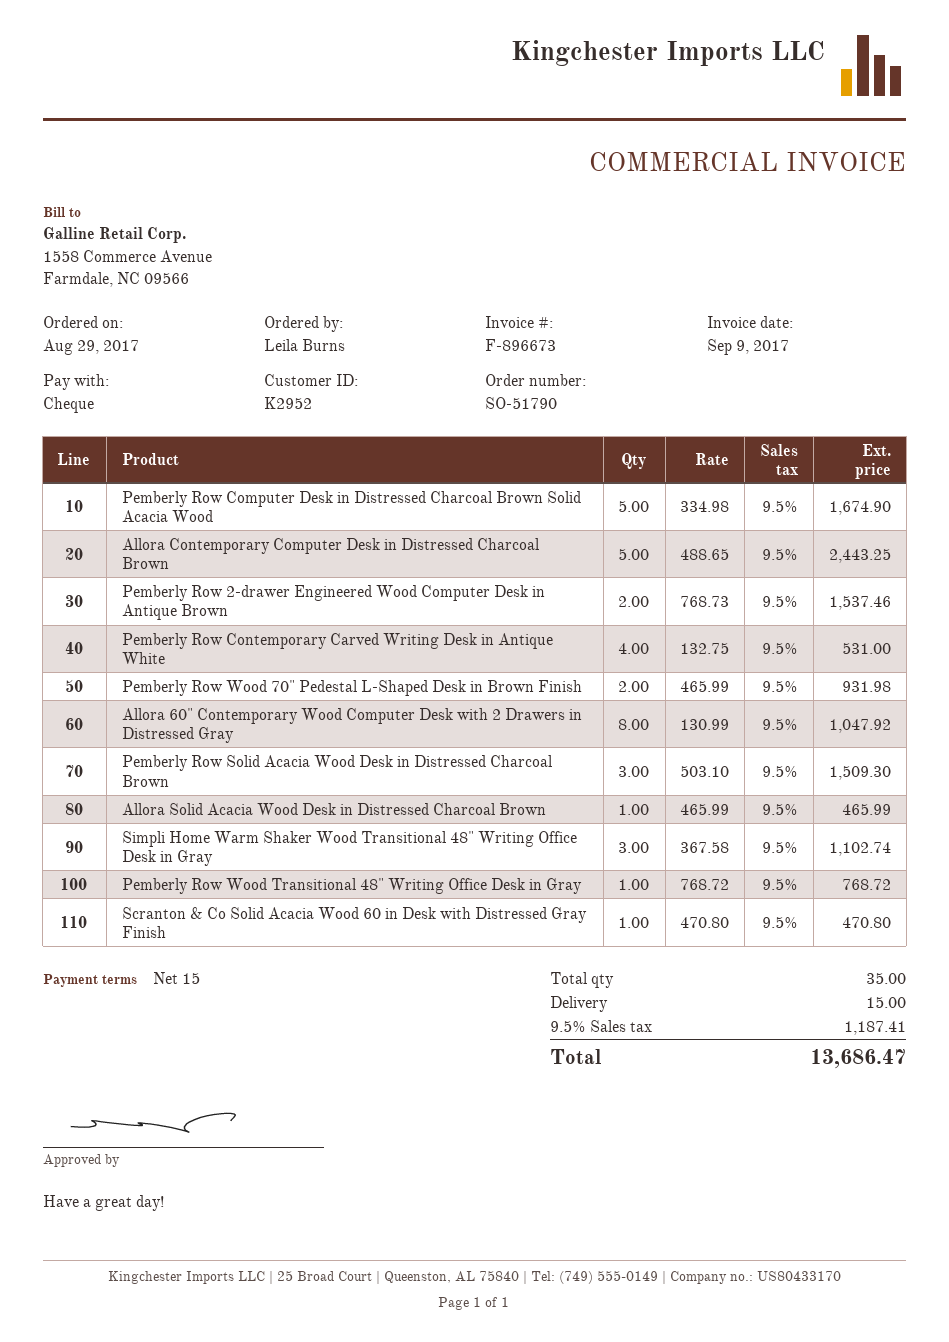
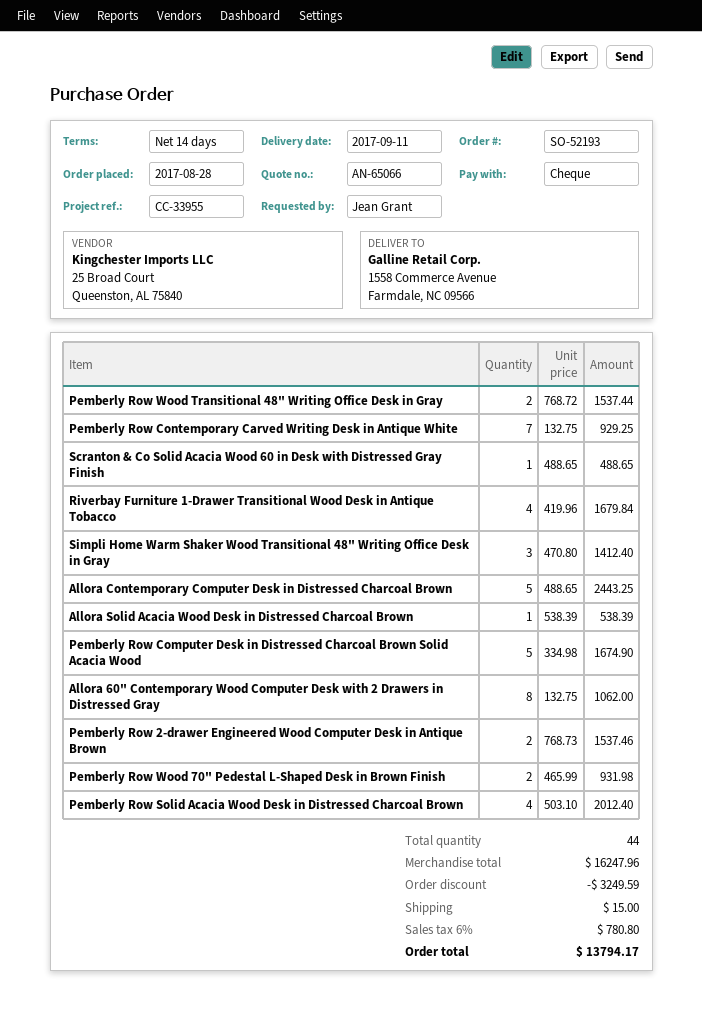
order number: SO-51790 -> SO-52193
order date: 2017-08-29 -> 2017-08-28
payment terms: 15 days -> 14 days
ordered by: Leila Burns -> Jean Grant
Pemberly Row Contemporary Carved Writing Desk in Antique White: 4 x 132.75 = 531.00 -> 7 x 132.75 = 929.25
Allora 60" Contemporary Wood Computer Desk with 2 Drawers in Distressed Gray: 8 x 130.99 = 1047.92 -> 8 x 132.75 = 1062.00
Pemberly Row Solid Acacia Wood Desk in Distressed Charcoal Brown: 3 x 503.10 = 1509.30 -> 4 x 503.10 = 2012.40
Allora Solid Acacia Wood Desk in Distressed Charcoal Brown: 1 x 465.99 = 465.99 -> 1 x 538.39 = 538.39
Simpli Home Warm Shaker Wood Transitional 48" Writing Office Desk in Gray: 3 x 367.58 = 1102.74 -> 3 x 470.80 = 1412.40
Pemberly Row Wood Transitional 48" Writing Office Desk in Gray: 1 x 768.72 = 768.72 -> 2 x 768.72 = 1537.44
Scranton & Co Solid Acacia Wood 60 in Desk with Distressed Gray Finish: 1 x 470.80 = 470.80 -> 1 x 488.65 = 488.65
Riverbay Furniture 1-Drawer Transitional Wood Desk in Antique Tobacco: none -> 4 x 419.96 = 1679.84
total quantity: 35 -> 44
discount: none -> 3249.59
tax: 9.5% = 1187.41 -> 6% = 780.80
total: 13686.47 -> 13794.17

